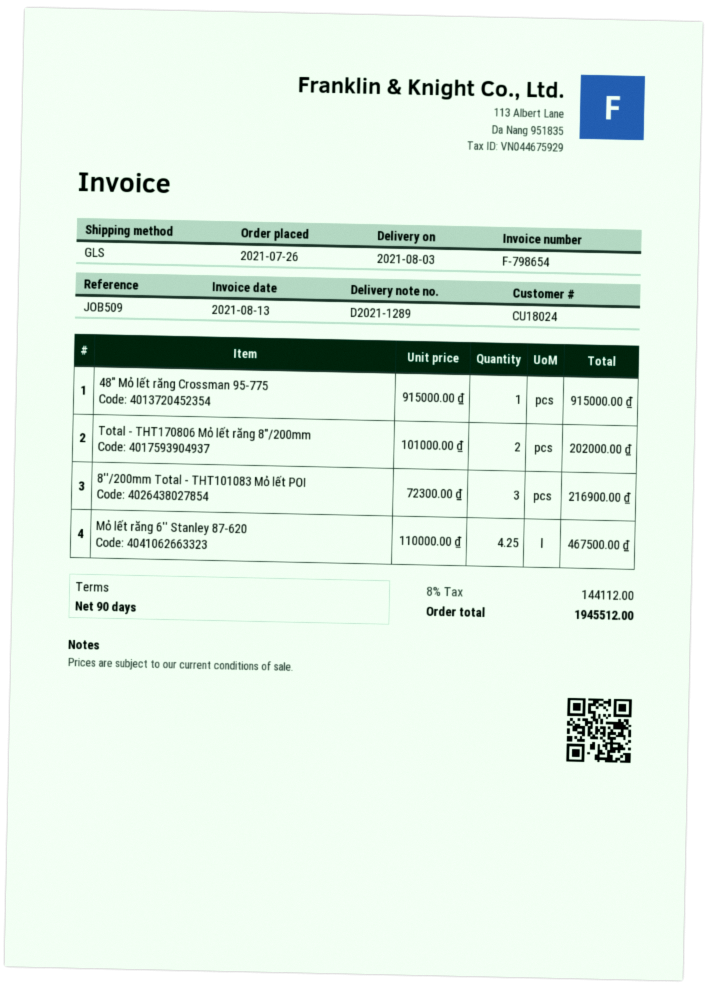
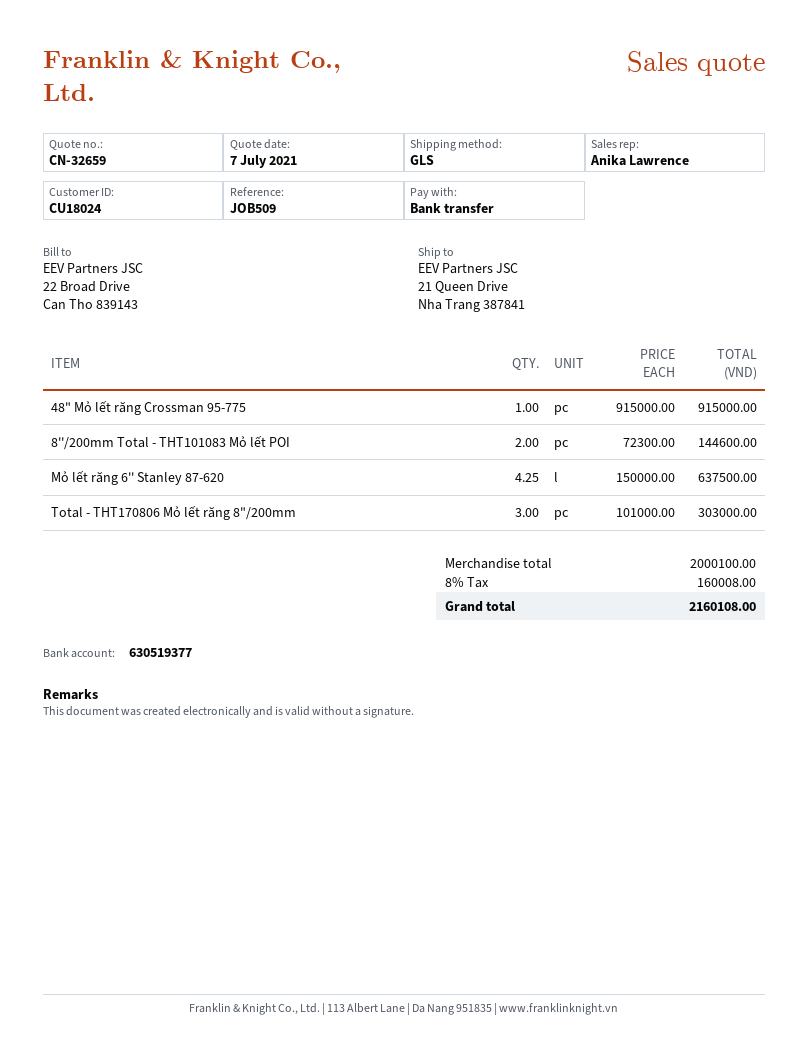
Total - THT170806 Mỏ lết răng 8"/200mm: 2 x 101000.00 = 202000.00 -> 3 x 101000.00 = 303000.00
8''/200mm Total - THT101083 Mỏ lết POI: 3 x 72300.00 = 216900.00 -> 2 x 72300.00 = 144600.00
Mỏ lết răng 6'' Stanley 87-620: 4.25 x 110000.00 = 467500.00 -> 4.25 x 150000.00 = 637500.00
tax: 8% = 144112.00 -> 8% = 160008.00
total: 1945512.00 -> 2160108.00

